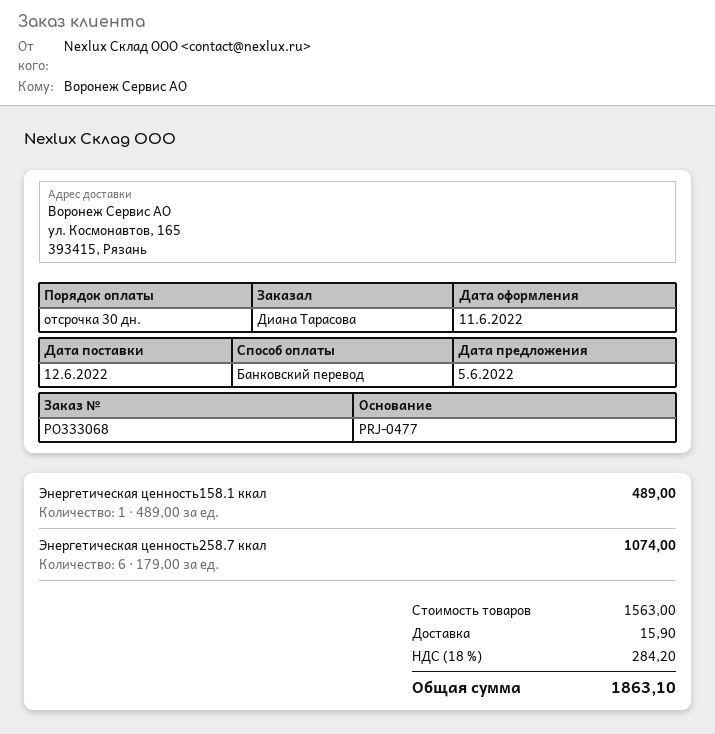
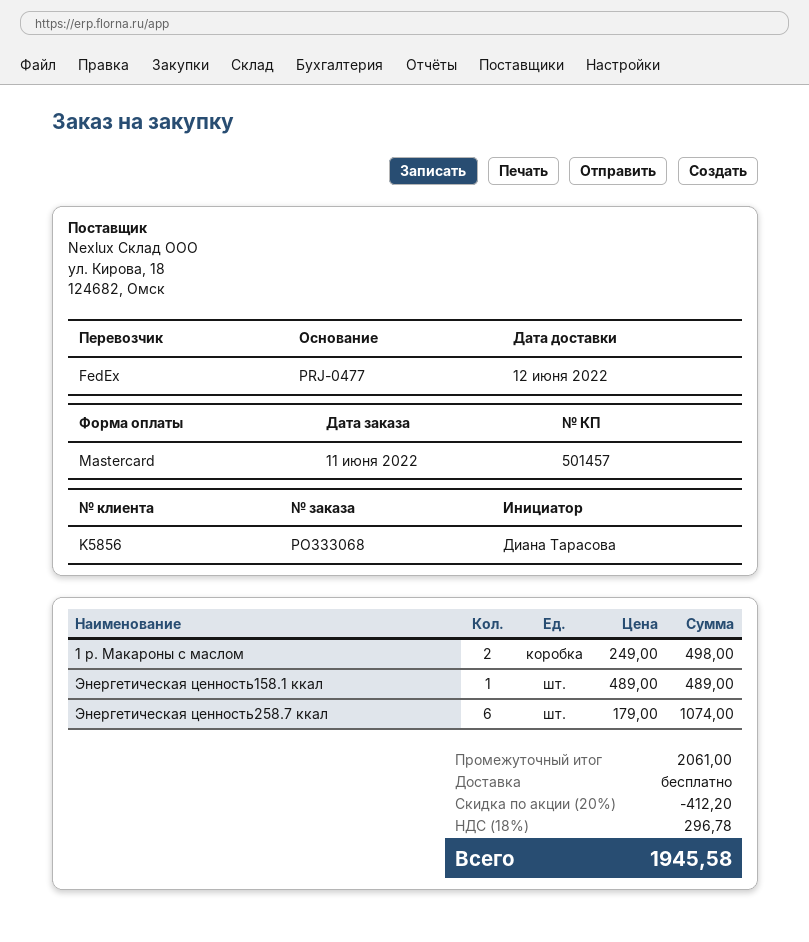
payment method: bank transfer -> Mastercard
1 р. Макароны с маслом: none -> 2 x 249.00 = 498.00
subtotal: 1563.00 -> 2061.00
discount: none -> 20% = 412.20
shipping: 15.90 -> 0.00
tax: 18% = 284.20 -> 18% = 296.78
total: 1863.10 -> 1945.58

